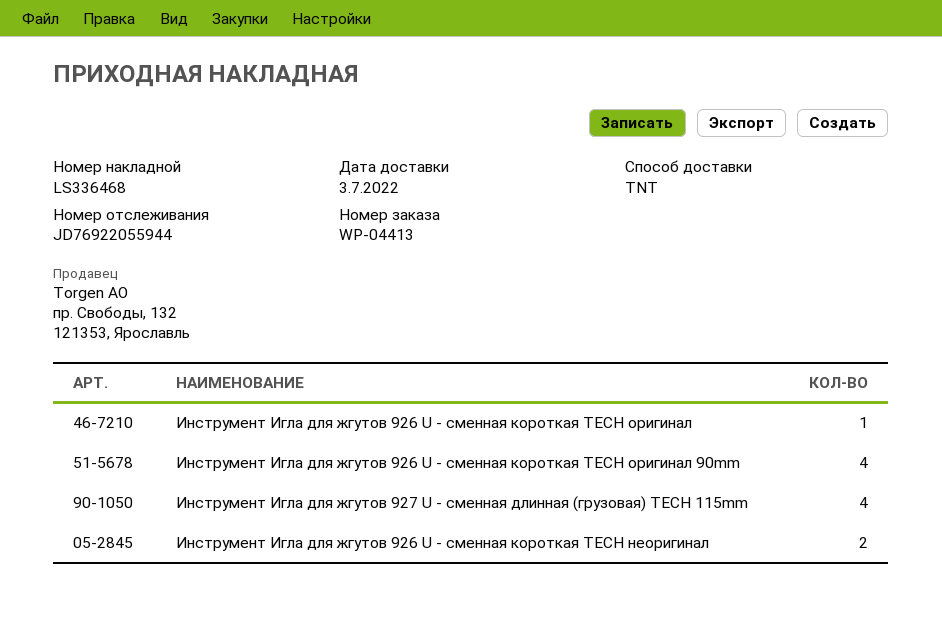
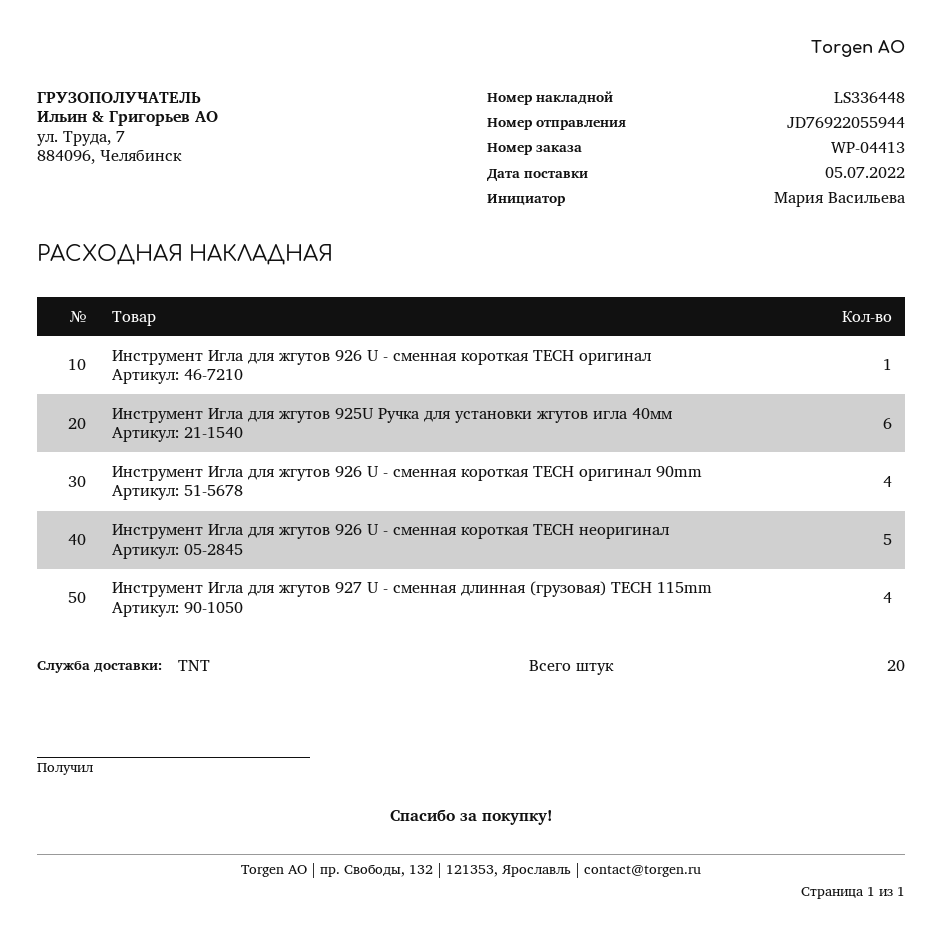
delivery note number: LS336468 -> LS336448
delivery date: 2022-07-03 -> 2022-07-05
Инструмент Игла для жгутов 926 U - сменная короткая TECH неоригинал: 2 -> 5
Инструмент Игла для жгутов 925U Ручка для установки жгутов игла 40мм: none -> 6

